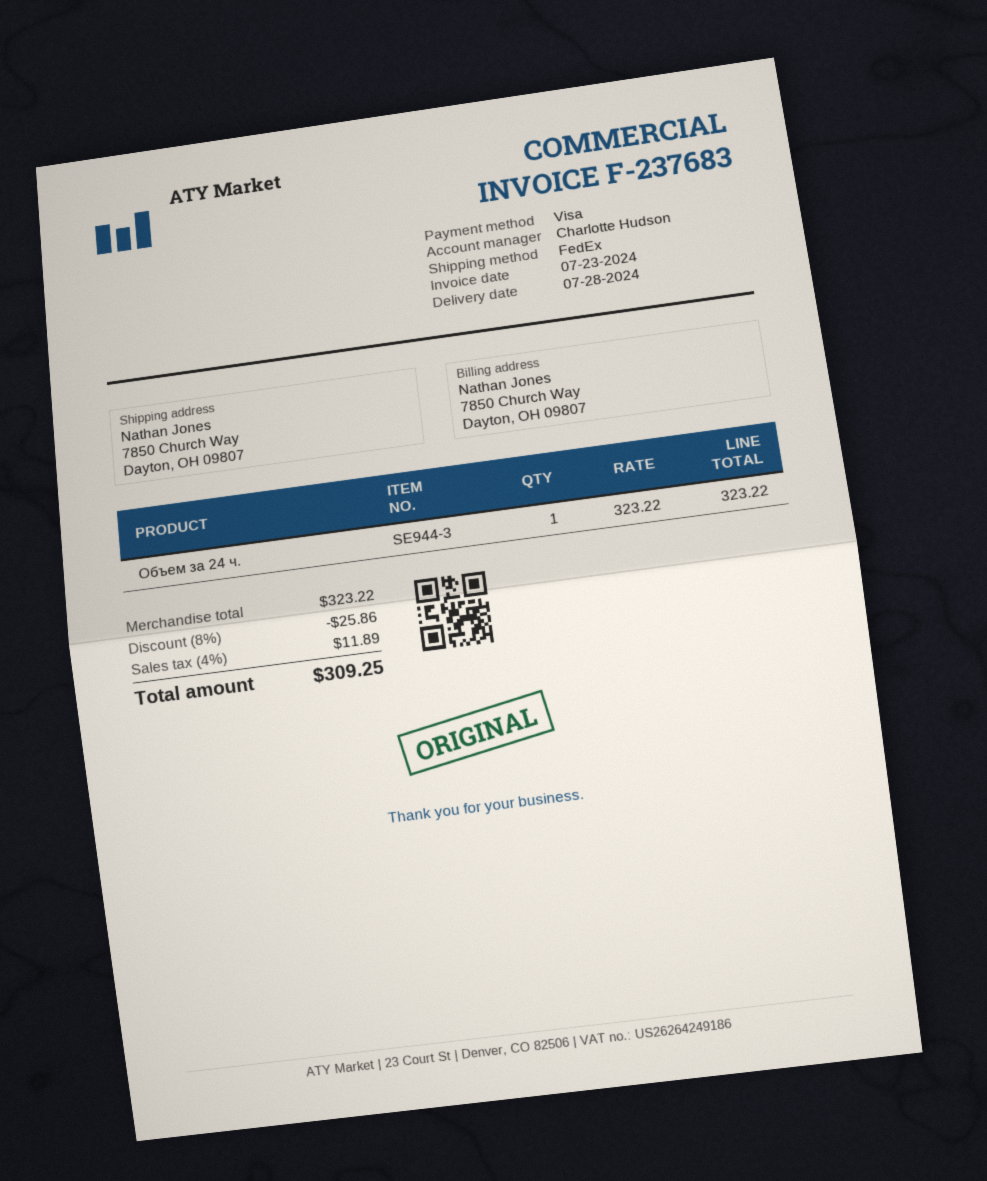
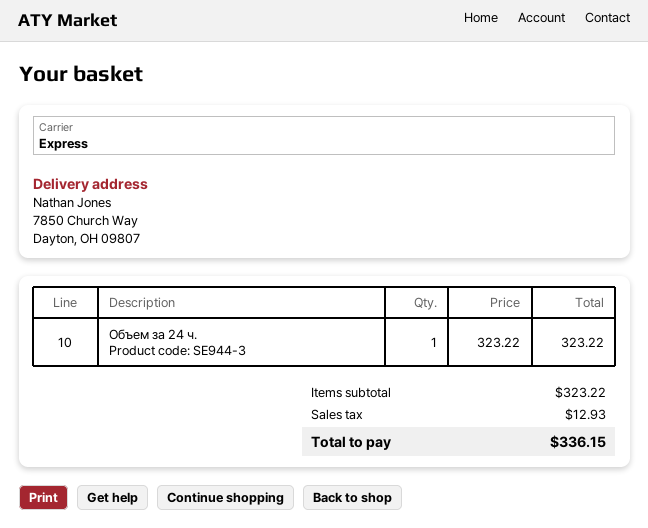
shipping method: FedEx -> express
discount: 8% = 25.86 -> none
tax: 11.89 -> 12.93
total: 309.25 -> 336.15

